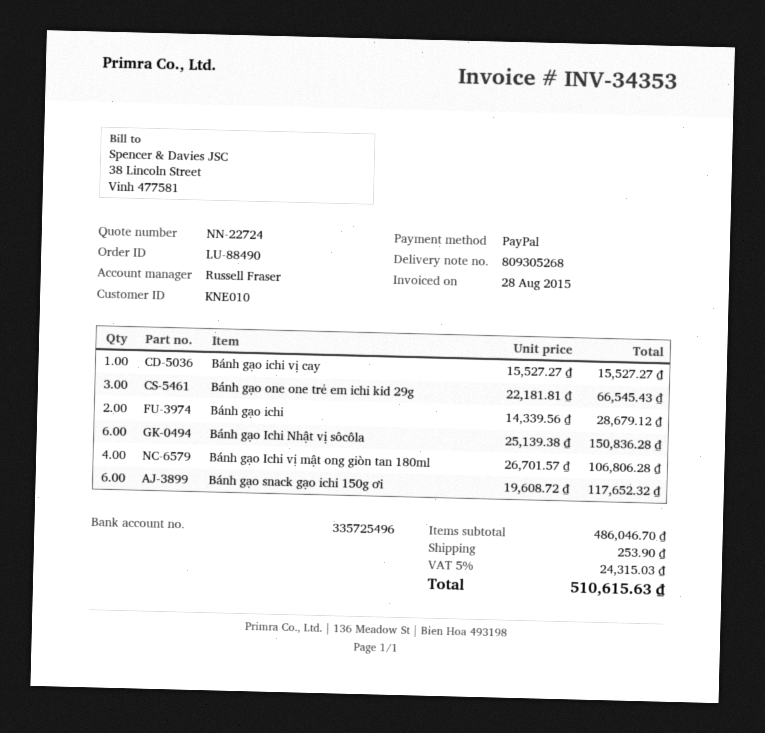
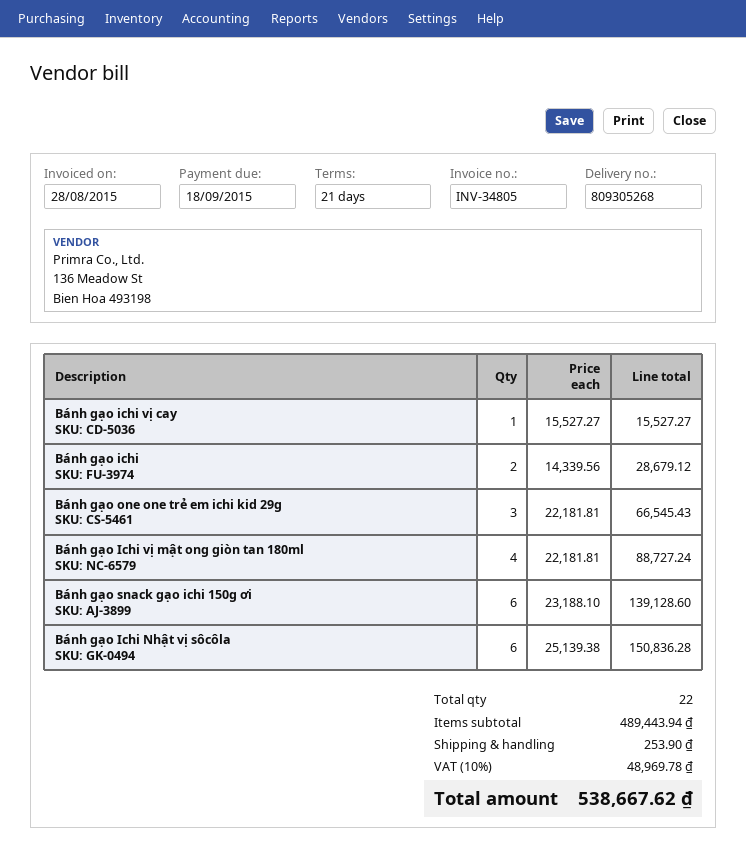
invoice number: INV-34353 -> INV-34805
Bánh gạo Ichi vị mật ong giòn tan 180ml: 4 x 26701.57 = 106806.28 -> 4 x 22181.81 = 88727.24
Bánh gạo snack gạo ichi 150g ơi: 6 x 19608.72 = 117652.32 -> 6 x 23188.10 = 139128.60
subtotal: 486046.70 -> 489443.94
tax: 5% = 24315.03 -> 10% = 48969.78
total: 510615.63 -> 538667.62

